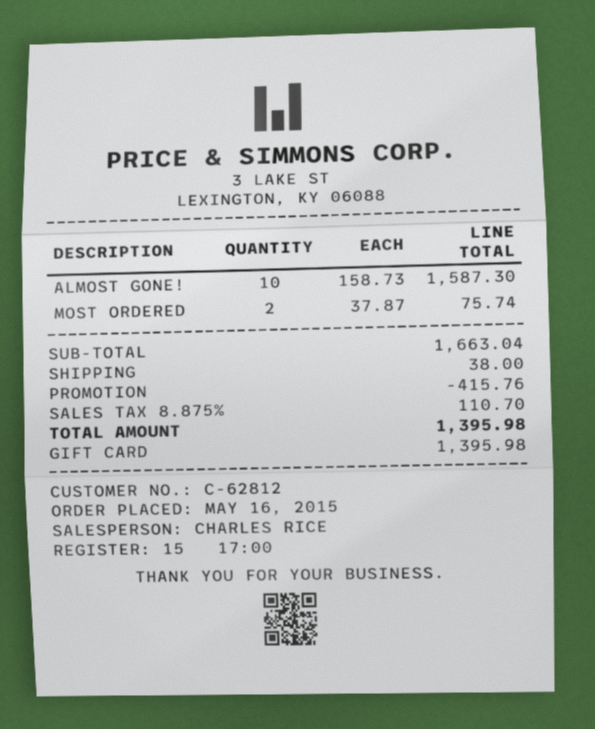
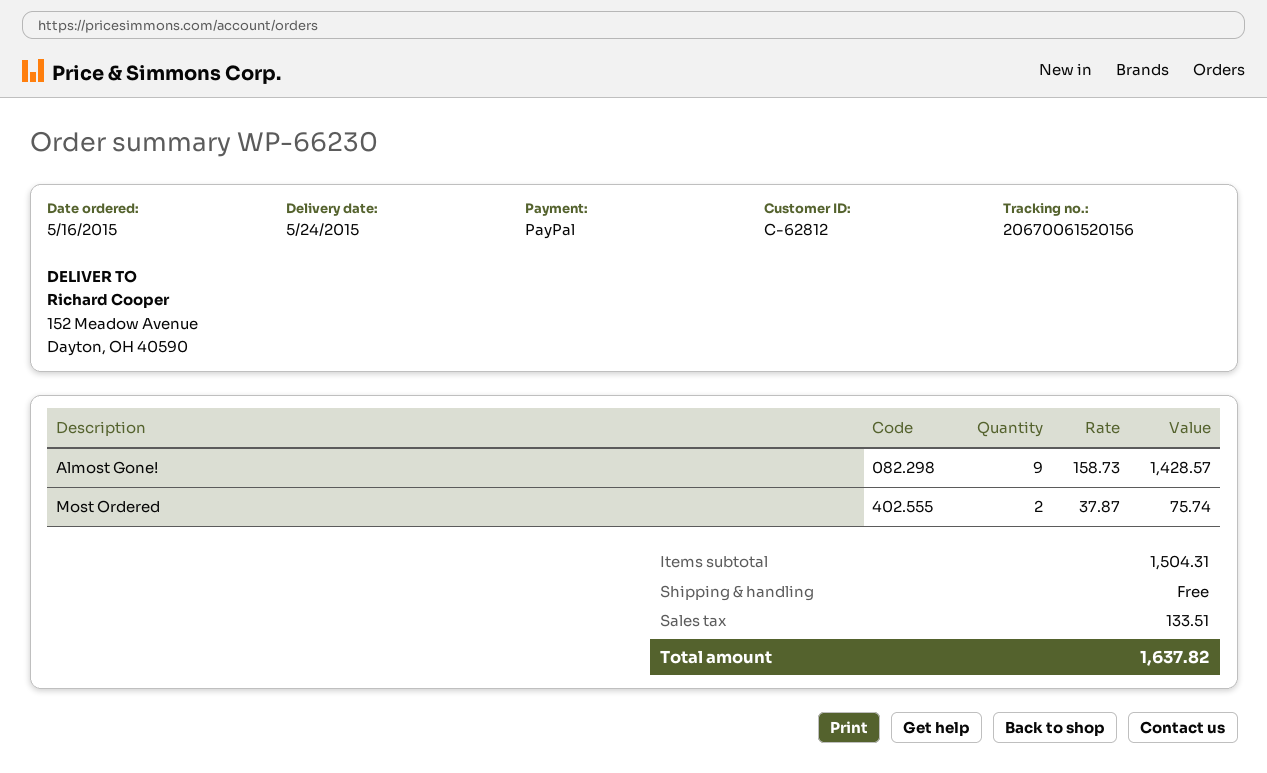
payment method: gift card -> PayPal
ALMOST GONE!: 10 x 158.73 = 1587.30 -> 9 x 158.73 = 1428.57
subtotal: 1663.04 -> 1504.31
discount: 415.76 -> none
shipping: 38.00 -> 0.00
tax: 110.70 -> 133.51
total: 1395.98 -> 1637.82

